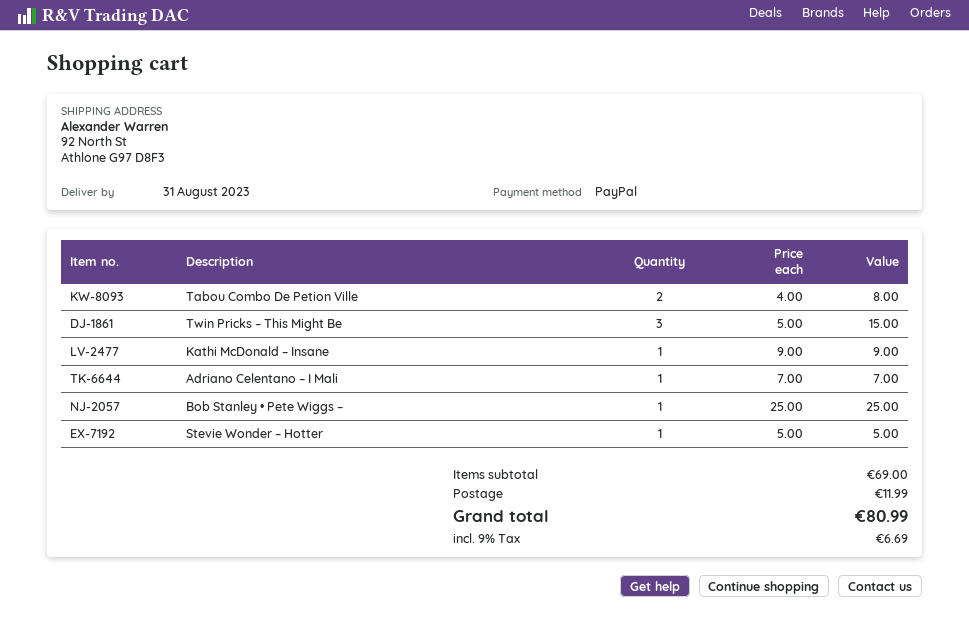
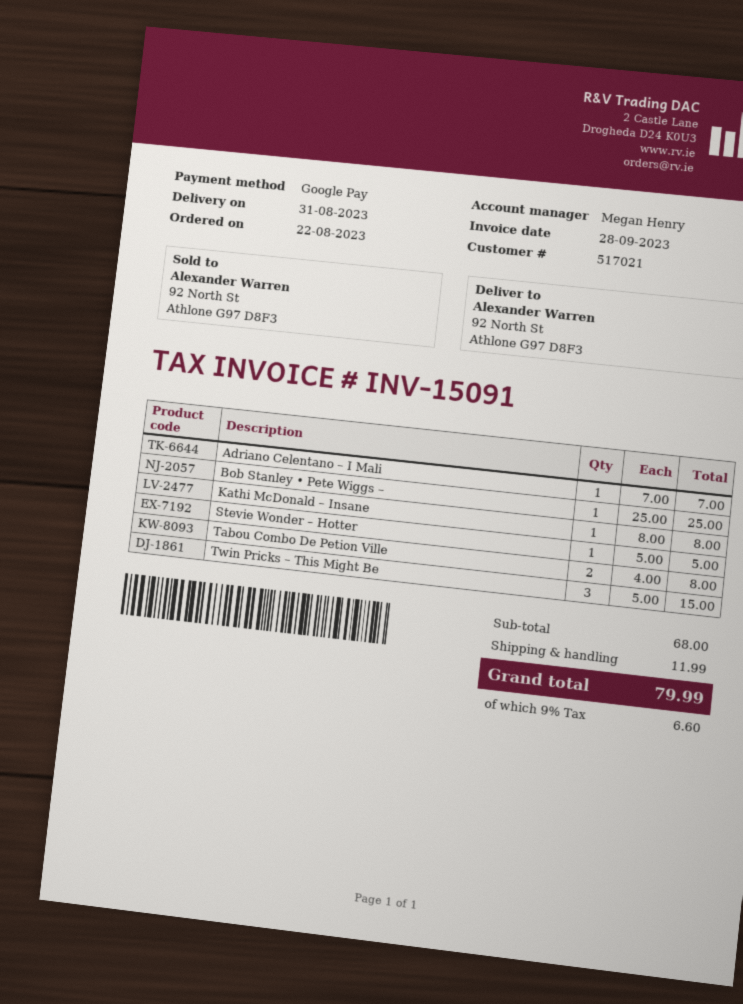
payment method: PayPal -> Google Pay
Kathi McDonald – Insane: 1 x 9.00 = 9.00 -> 1 x 8.00 = 8.00
subtotal: 69.00 -> 68.00
tax: 9% = 6.69 -> 9% = 6.60
total: 80.99 -> 79.99

